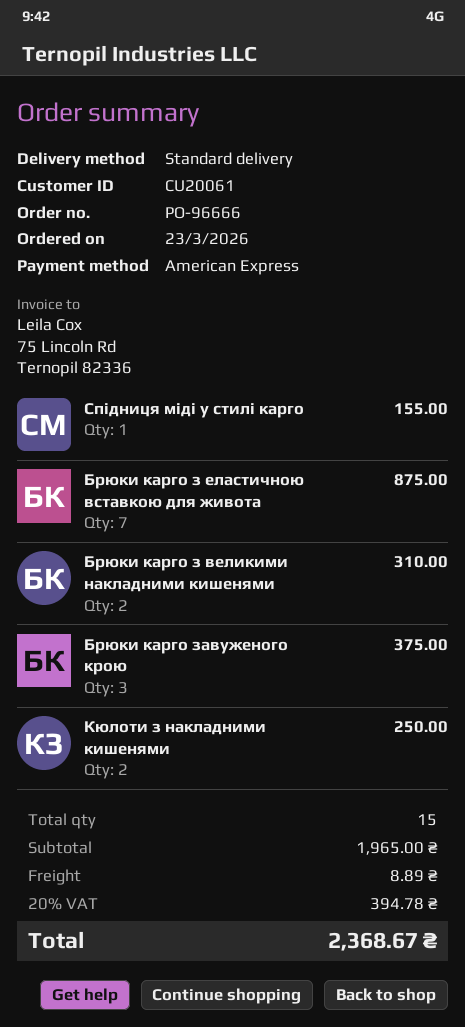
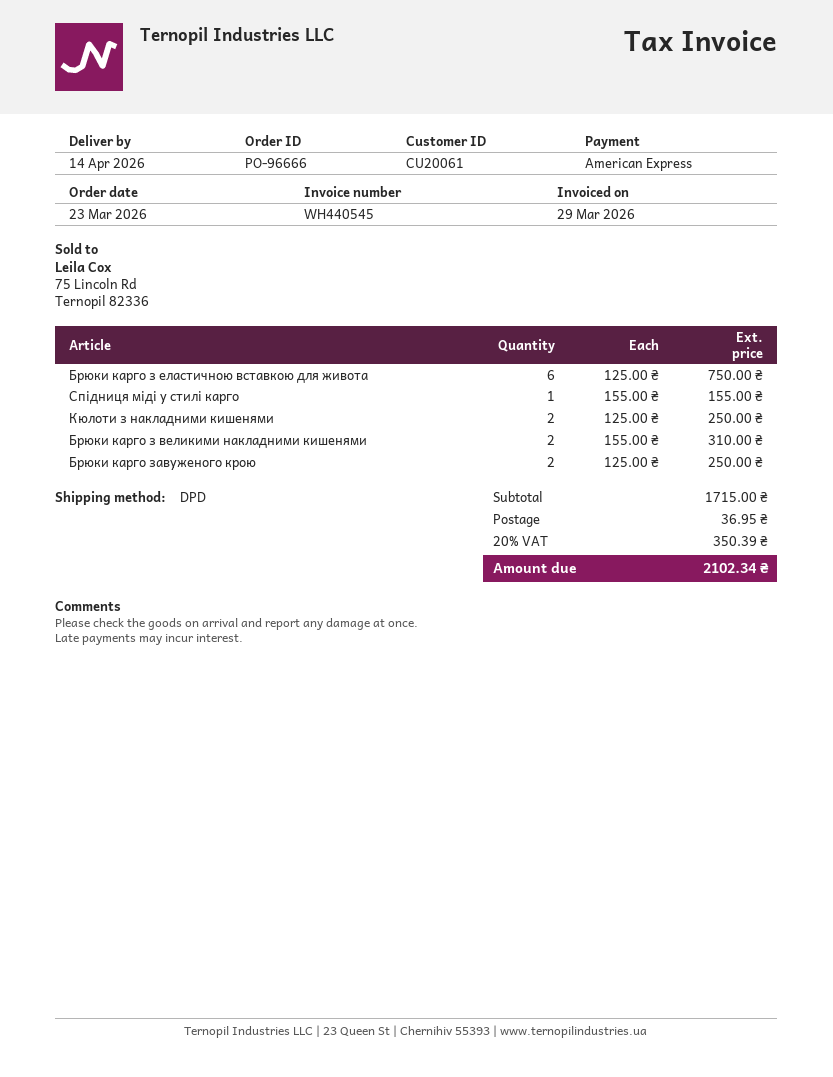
shipping method: standard -> DPD
Брюки карго з еластичною вставкою для живота: 7 for 875.00 -> 6 for 750.00
Брюки карго завуженого крою: 3 for 375.00 -> 2 for 250.00
subtotal: 1965.00 -> 1715.00
shipping: 8.89 -> 36.95
tax: 20% = 394.78 -> 20% = 350.39
total: 2368.67 -> 2102.34

